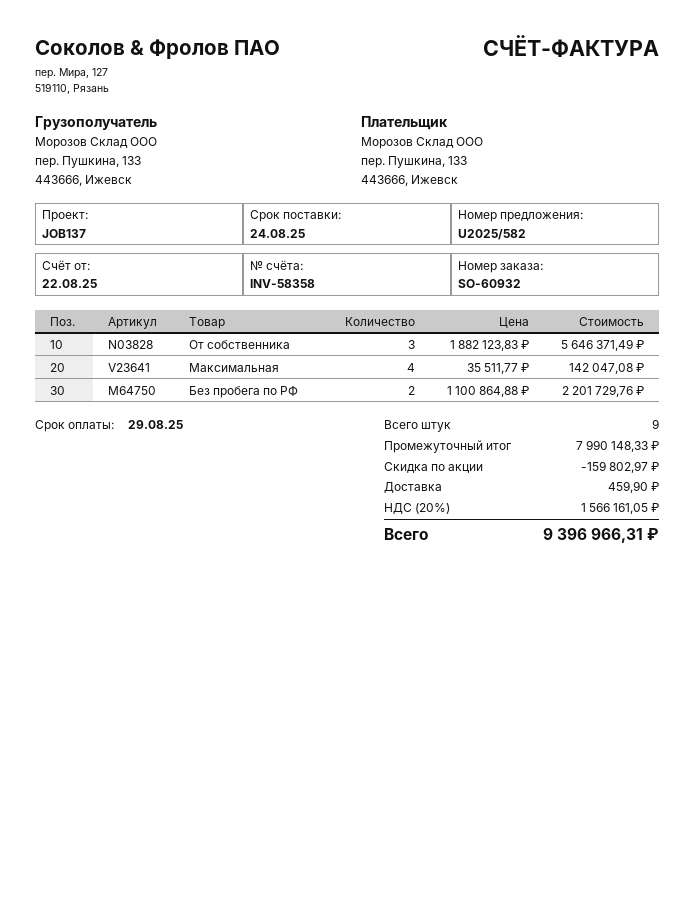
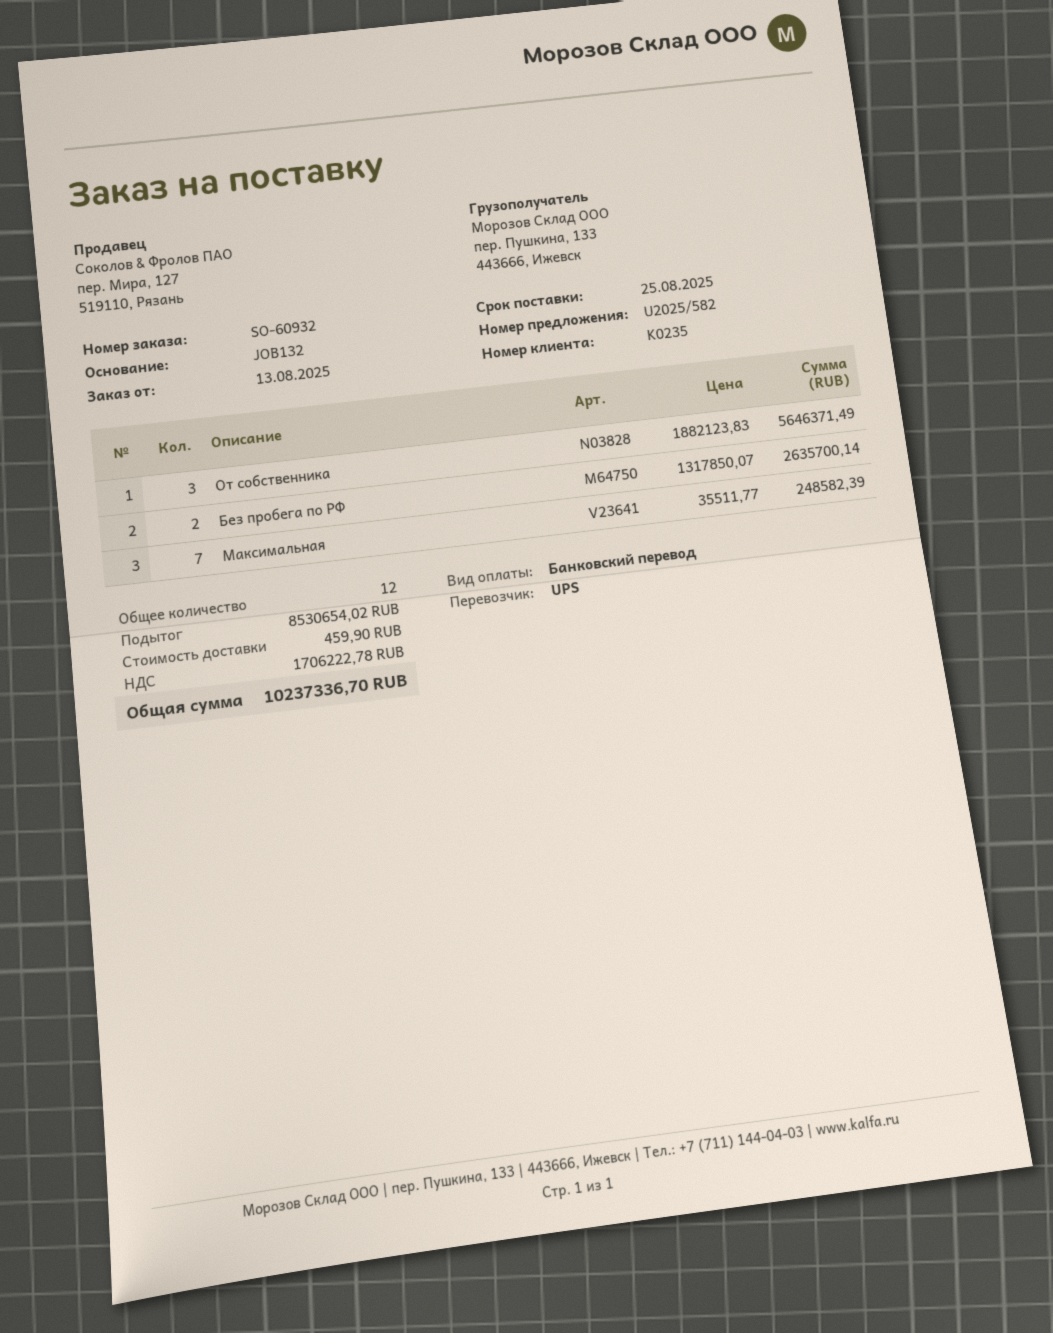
delivery date: 2025-08-24 -> 2025-08-25
reference: JOB137 -> JOB132
Максимальная: 4 x 35511.77 = 142047.08 -> 7 x 35511.77 = 248582.39
Без пробега по РФ: 2 x 1100864.88 = 2201729.76 -> 2 x 1317850.07 = 2635700.14
total quantity: 9 -> 12
subtotal: 7990148.33 -> 8530654.02
discount: 159802.97 -> none
tax: 1566161.05 -> 1706222.78
total: 9396966.31 -> 10237336.70

